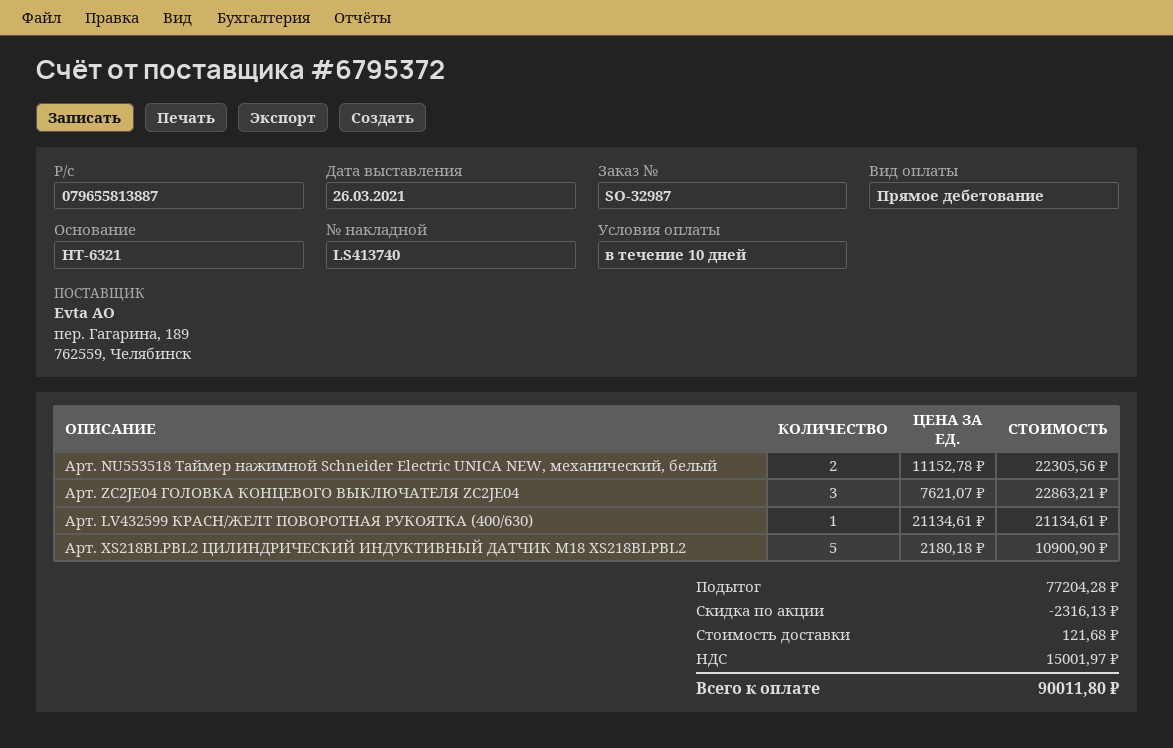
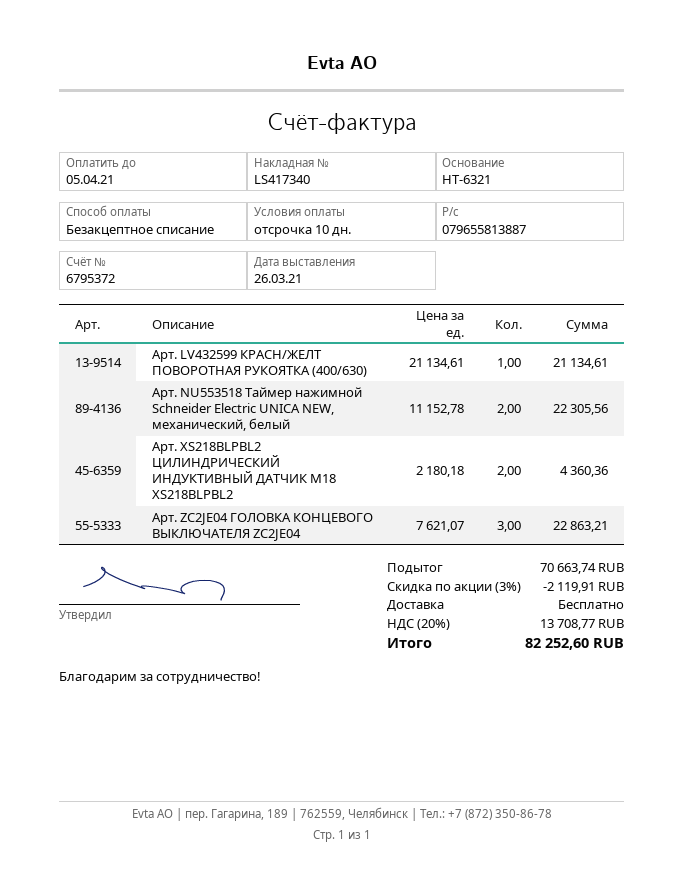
delivery note number: LS413740 -> LS417340
Арт. XS218BLPBL2 ЦИЛИНДРИЧЕСКИЙ ИНДУКТИВНЫЙ ДАТЧИК M18 XS218BLPBL2: 5 x 2180.18 = 10900.90 -> 2 x 2180.18 = 4360.36
subtotal: 77204.28 -> 70663.74
discount: 2316.13 -> 2119.91
shipping: 121.68 -> 0.00
tax: 15001.97 -> 13708.77
total: 90011.80 -> 82252.60

